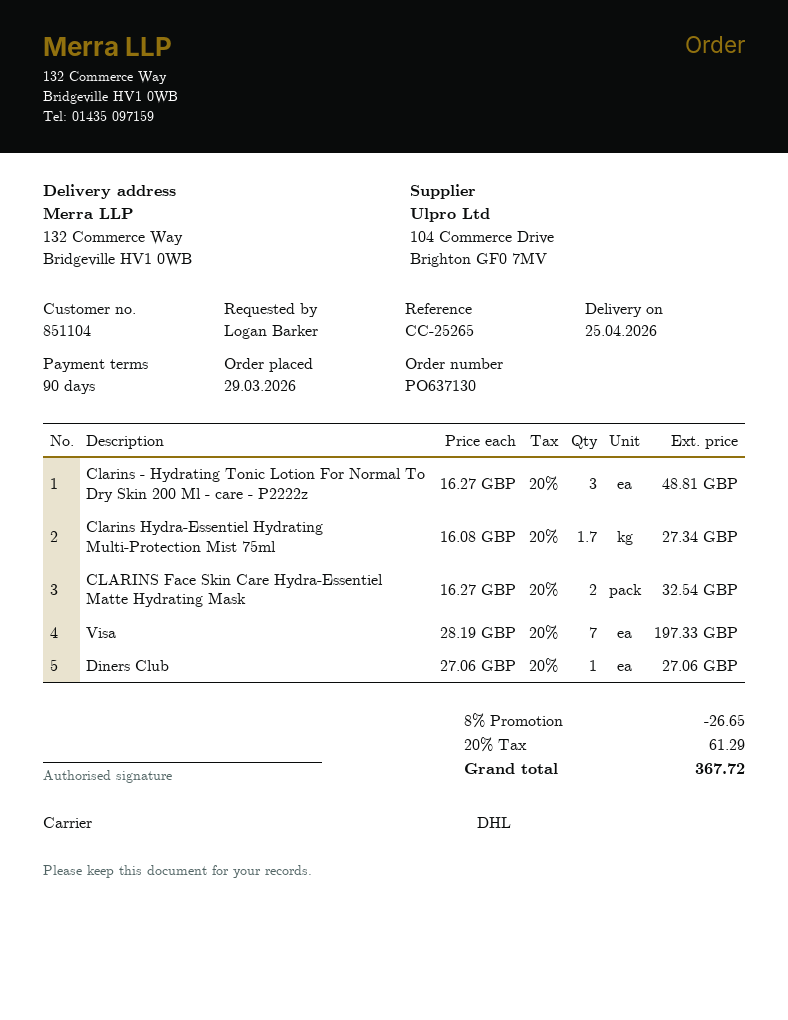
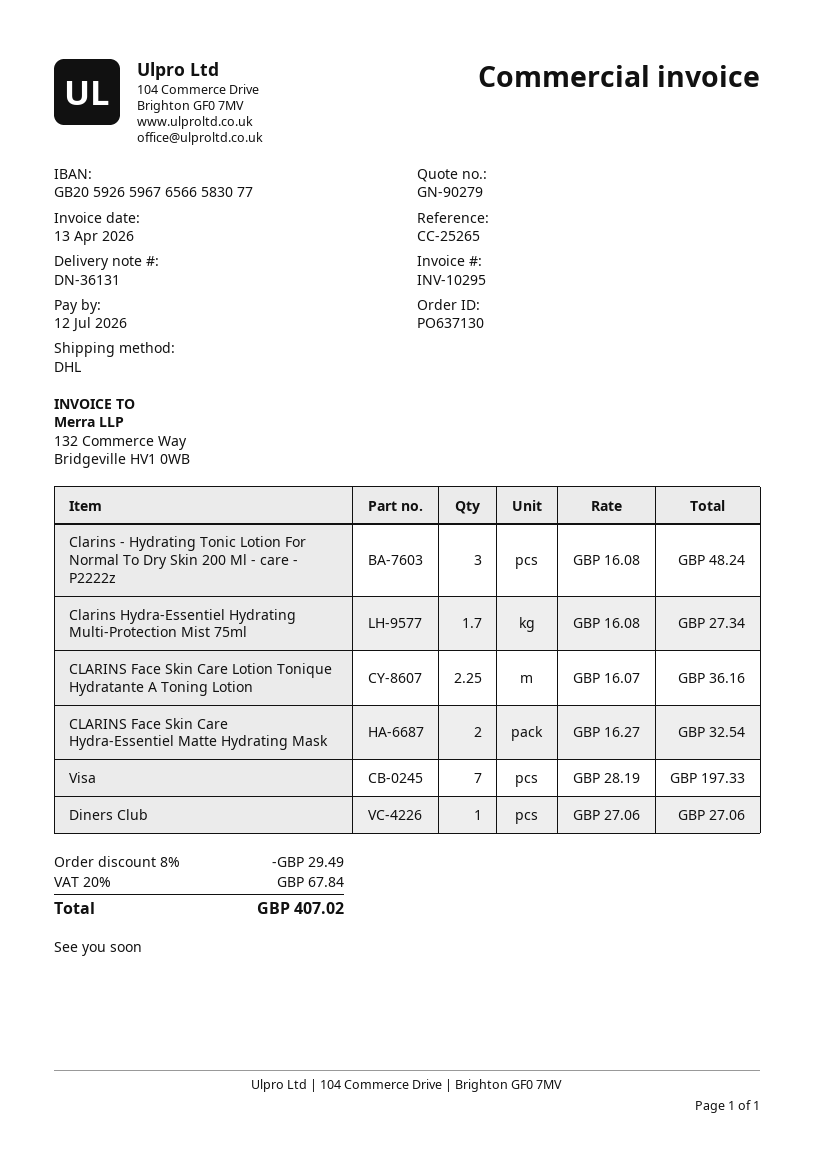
Clarins - Hydrating Tonic Lotion For Normal To Dry Skin 200 Ml - care - P2222z: 3 x 16.27 = 48.81 -> 3 x 16.08 = 48.24
CLARINS Face Skin Care Lotion Tonique Hydratante A Toning Lotion: none -> 2.25 x 16.07 = 36.16
discount: 8% = 26.65 -> 8% = 29.49
tax: 20% = 61.29 -> 20% = 67.84
total: 367.72 -> 407.02

